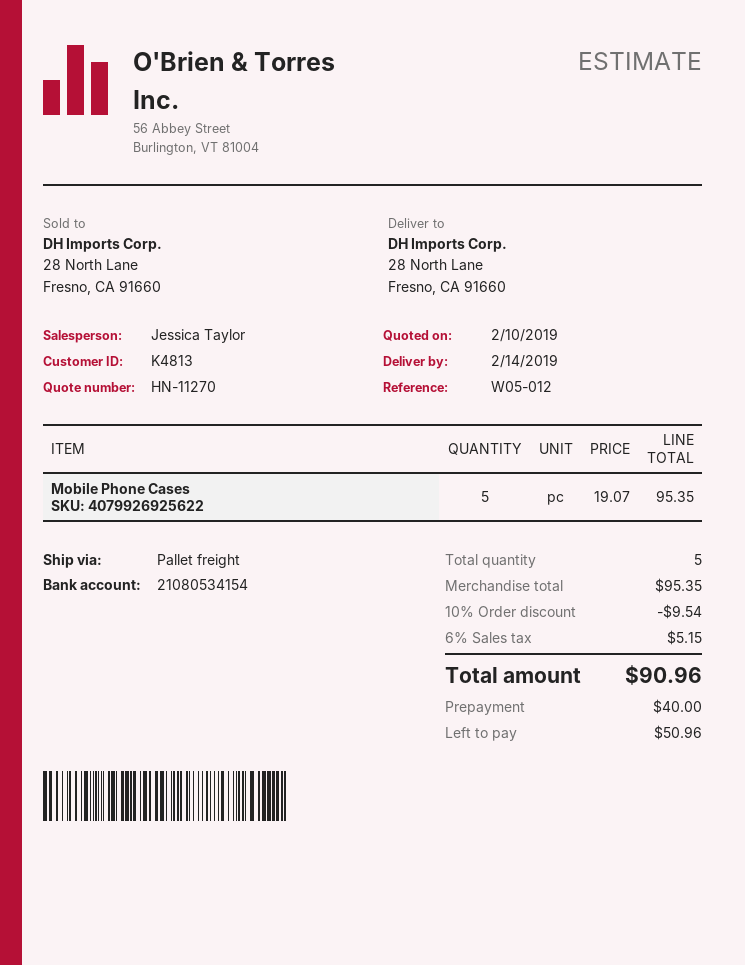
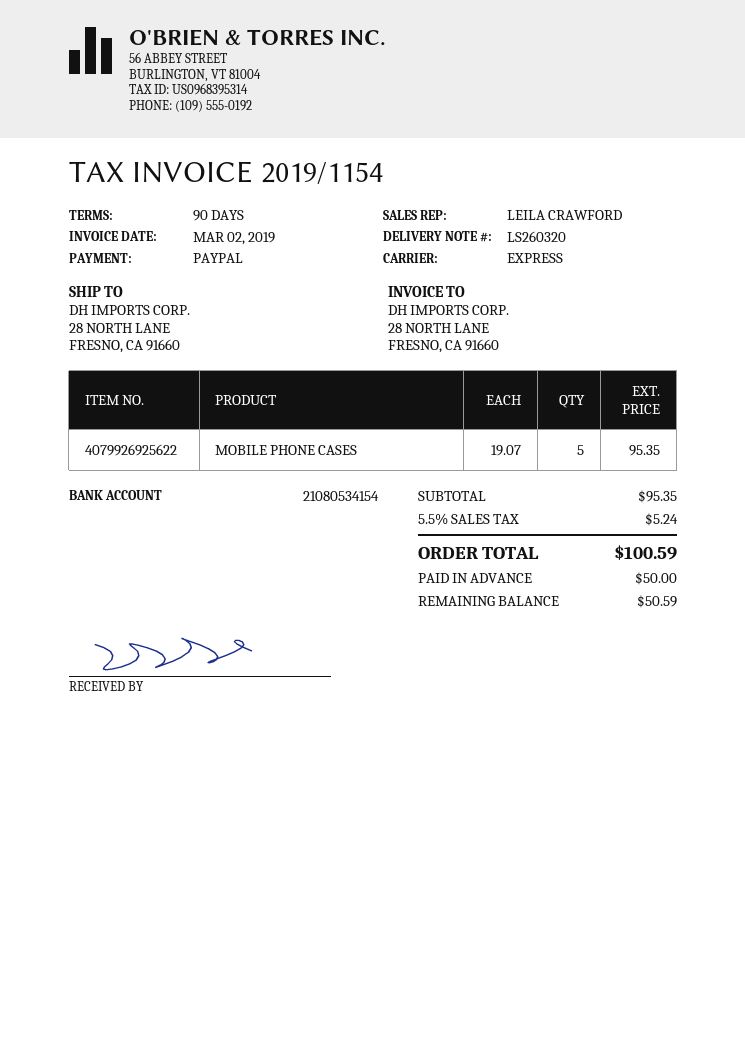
sales rep: Jessica Taylor -> LEILA CRAWFORD
shipping method: pallet freight -> express
discount: 10% = 9.54 -> none
tax: 6% = 5.15 -> 5.5% = 5.24
total: 90.96 -> 100.59
deposit: 40.00 -> 50.00
balance: 50.96 -> 50.59

